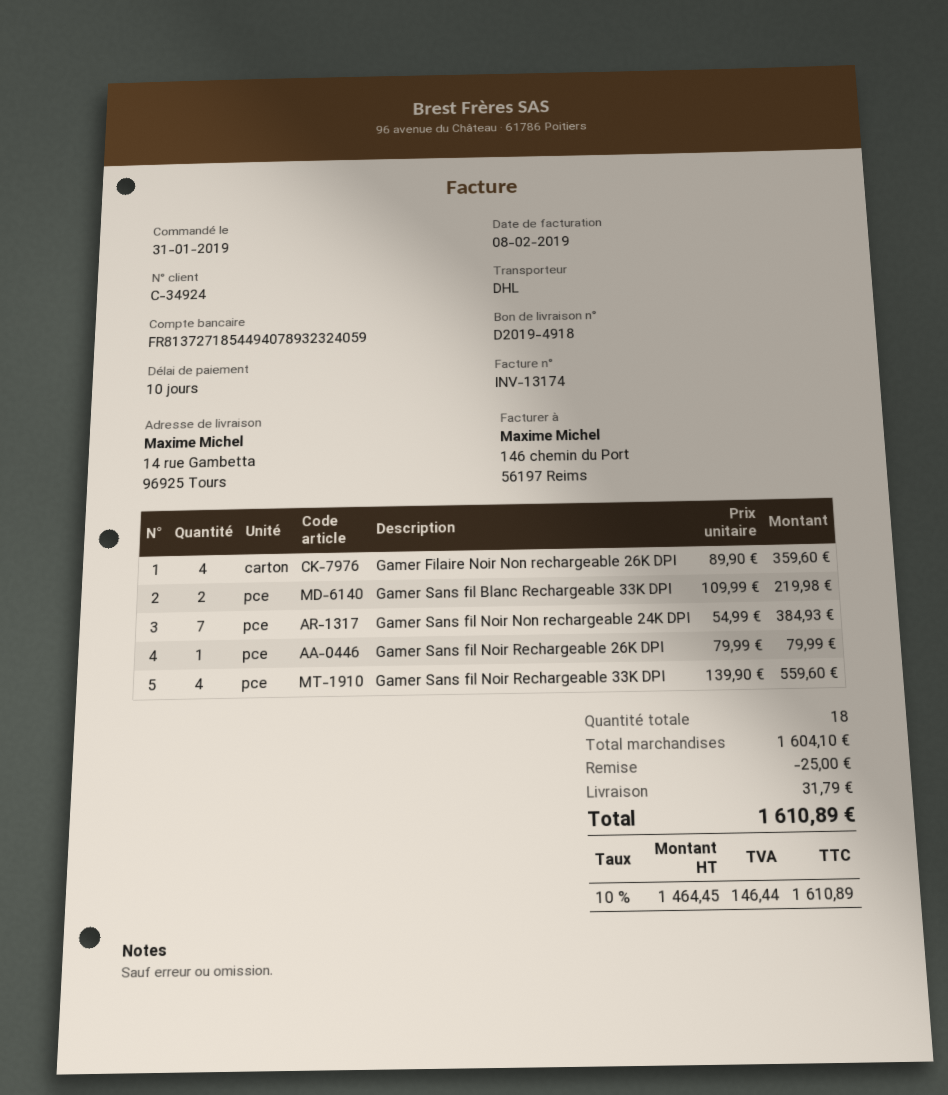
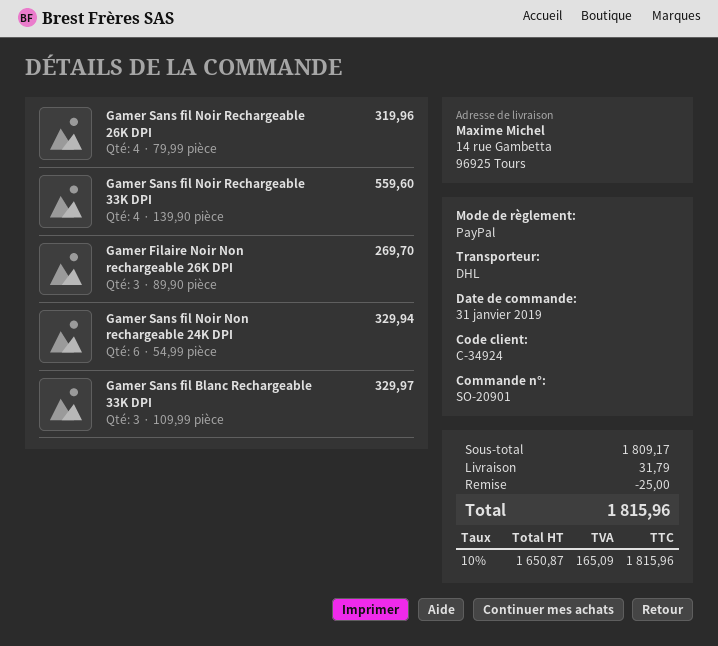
Gamer Filaire Noir Non rechargeable 26K DPI: 4 x 89.90 = 359.60 -> 3 x 89.90 = 269.70
Gamer Sans fil Blanc Rechargeable 33K DPI: 2 x 109.99 = 219.98 -> 3 x 109.99 = 329.97
Gamer Sans fil Noir Non rechargeable 24K DPI: 7 x 54.99 = 384.93 -> 6 x 54.99 = 329.94
Gamer Sans fil Noir Rechargeable 26K DPI: 1 x 79.99 = 79.99 -> 4 x 79.99 = 319.96
subtotal: 1604.10 -> 1809.17
net: 1464.45 -> 1650.87
tax: 10% = 146.44 -> 10% = 165.09
total: 1610.89 -> 1815.96

